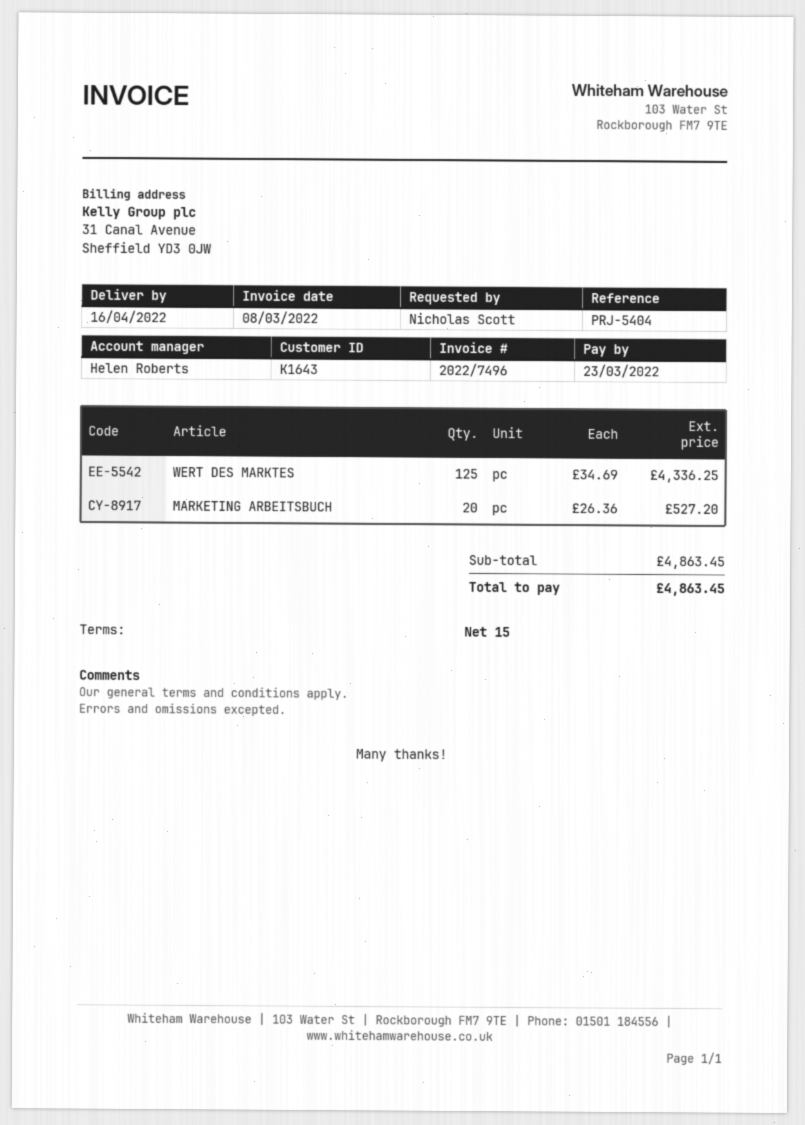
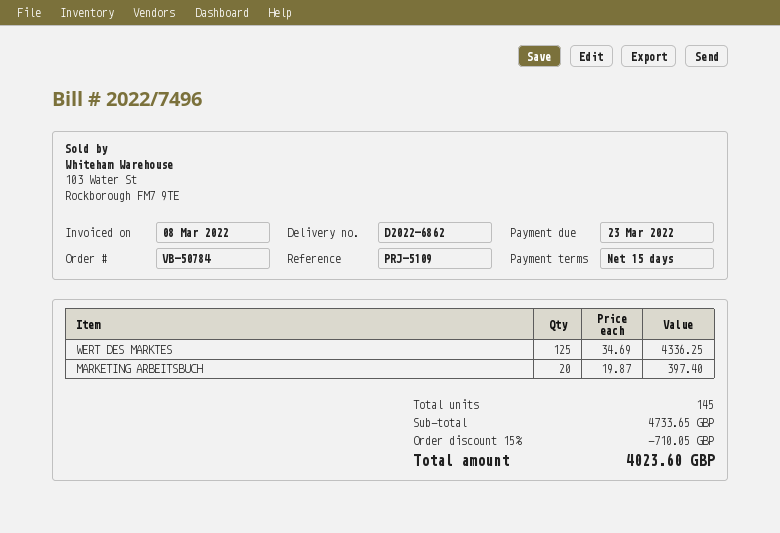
reference: PRJ-5404 -> PRJ-5109
MARKETING ARBEITSBUCH: 20 x 26.36 = 527.20 -> 20 x 19.87 = 397.40
subtotal: 4863.45 -> 4733.65
discount: none -> 15% = 710.05
total: 4863.45 -> 4023.60

